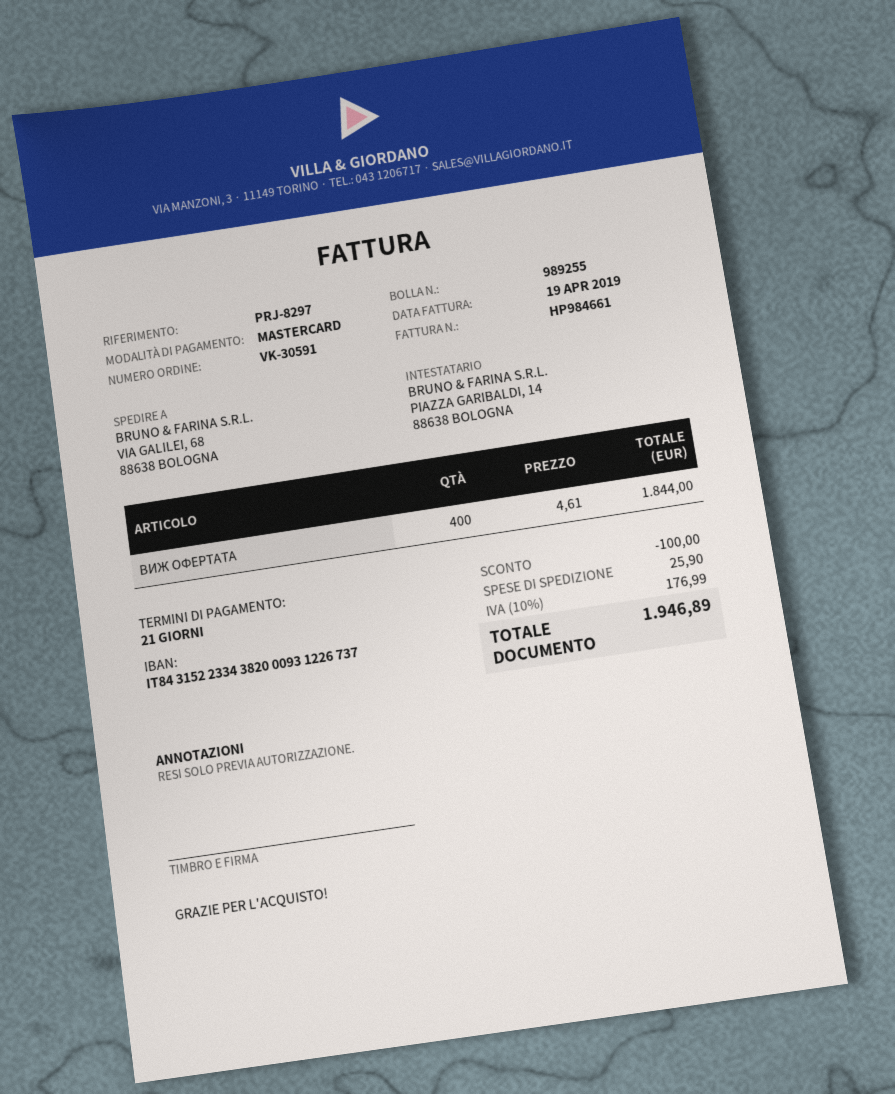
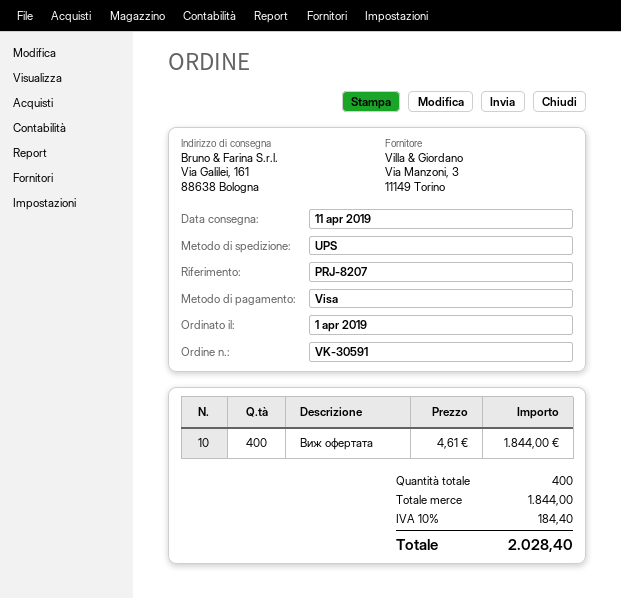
reference: PRJ-8297 -> PRJ-8207
payment method: Mastercard -> Visa
ship to: VIA GALILEI, 68, 88638 BOLOGNA -> Via Galilei, 161, 88638 Bologna
discount: 100.00 -> none
shipping: 25.90 -> none
tax: 10% = 176.99 -> 10% = 184.40
total: 1946.89 -> 2028.40

